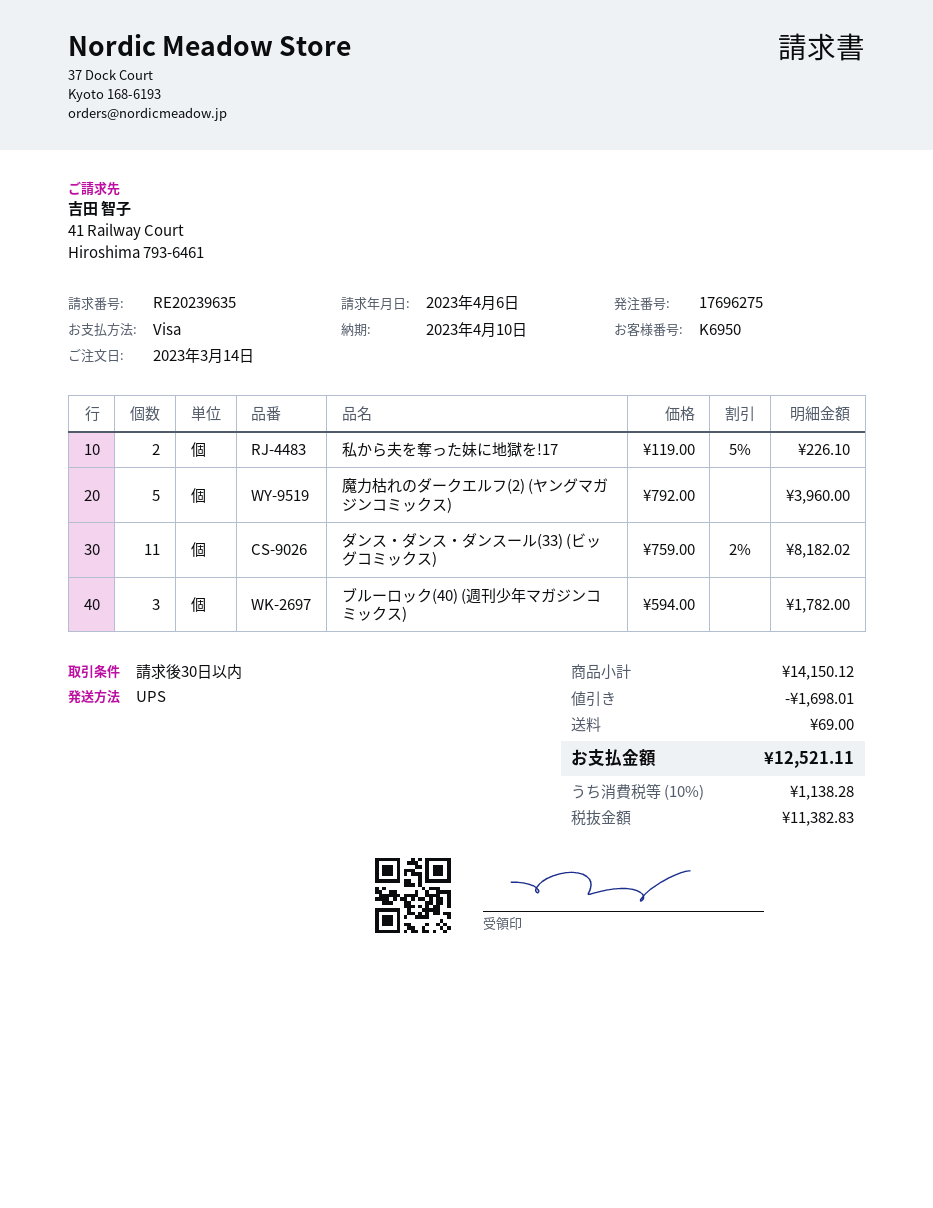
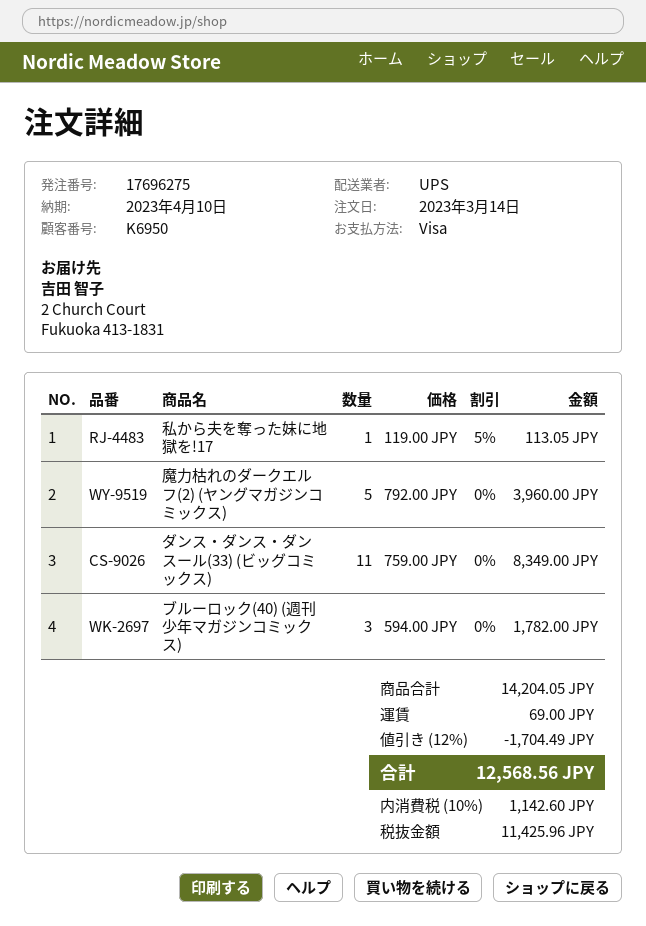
私から夫を奪った妹に地獄を!17: 2 x 119.00 - 5% = 226.10 -> 1 x 119.00 - 5% = 113.05
ダンス・ダンス・ダンスール(33) (ビッグコミックス): 11 x 759.00 - 2% = 8182.02 -> 11 x 759.00 = 8349.00
subtotal: 14150.12 -> 14204.05
discount: 1698.01 -> 1704.49
net: 11382.83 -> 11425.96
tax: 10% = 1138.28 -> 10% = 1142.60
total: 12521.11 -> 12568.56

